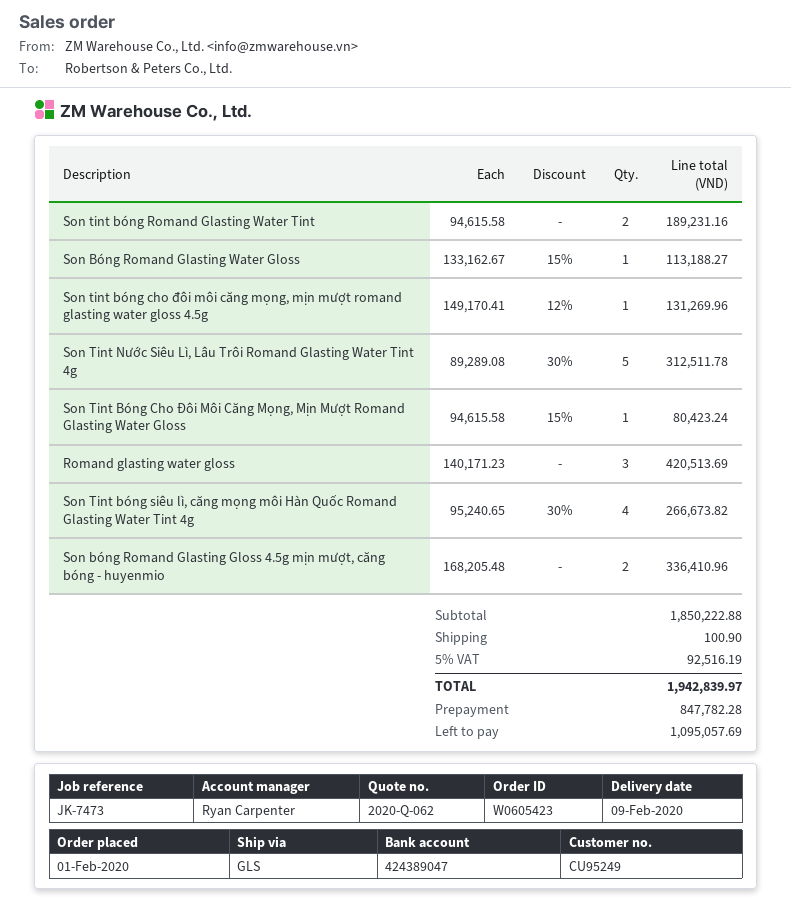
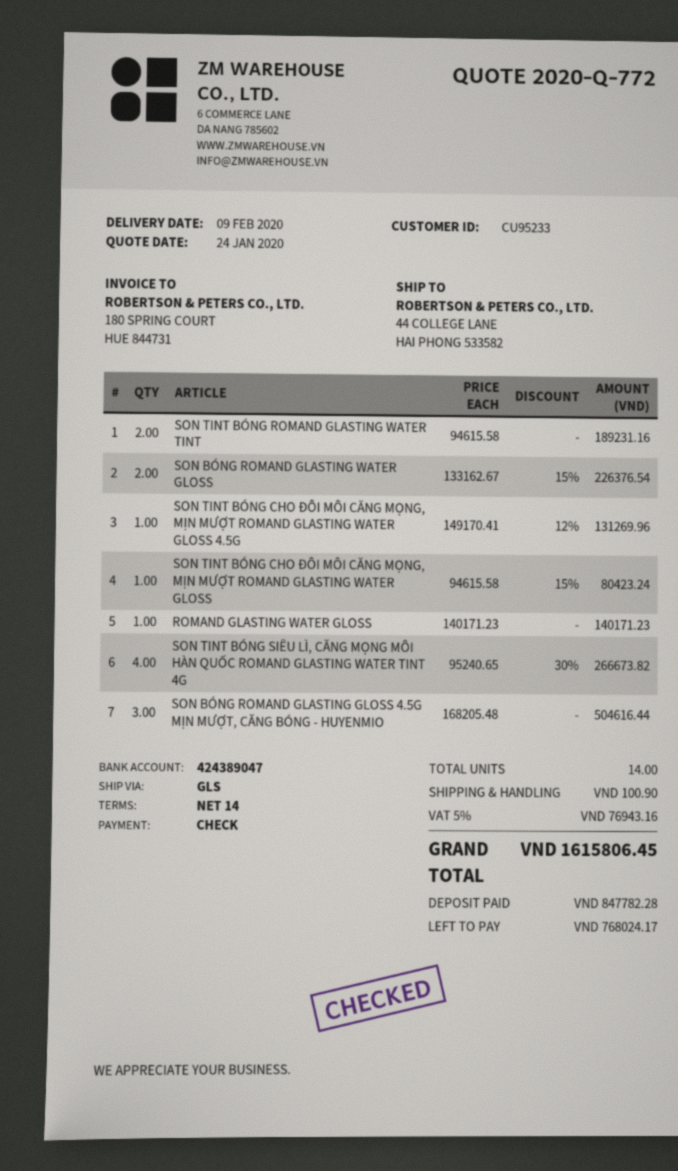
quote number: 2020-Q-062 -> 2020-Q-772
customer number: CU95249 -> CU95233
Son Bóng Romand Glasting Water Gloss: 1 x 133162.67 - 15% = 113188.27 -> 2 x 133162.67 - 15% = 226376.54
Son Tint Nước Siêu Lì, Lâu Trôi Romand Glasting Water Tint 4g: 5 x 89289.08 - 30% = 312511.78 -> none
Romand glasting water gloss: 3 x 140171.23 = 420513.69 -> 1 x 140171.23 = 140171.23
Son bóng Romand Glasting Gloss 4.5g mịn mượt, căng bóng - huyenmio: 2 x 168205.48 = 336410.96 -> 3 x 168205.48 = 504616.44
tax: 5% = 92516.19 -> 5% = 76943.16
total: 1942839.97 -> 1615806.45
balance: 1095057.69 -> 768024.17

